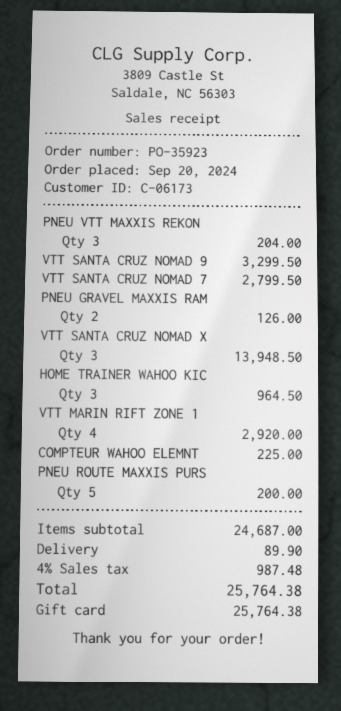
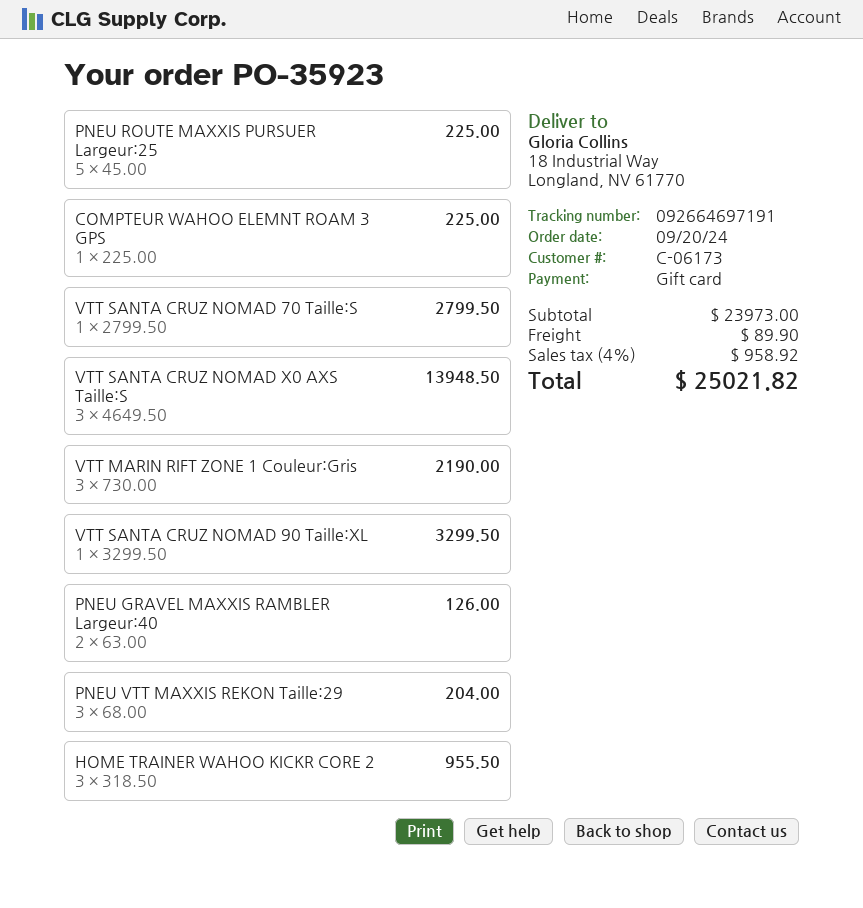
HOME TRAINER WAHOO KIC: 3 for 964.50 -> 3 for 955.50
VTT MARIN RIFT ZONE 1: 4 for 2920.00 -> 3 for 2190.00
PNEU ROUTE MAXXIS PURS: 5 for 200.00 -> 5 for 225.00
subtotal: 24687.00 -> 23973.00
tax: 4% = 987.48 -> 4% = 958.92
total: 25764.38 -> 25021.82

